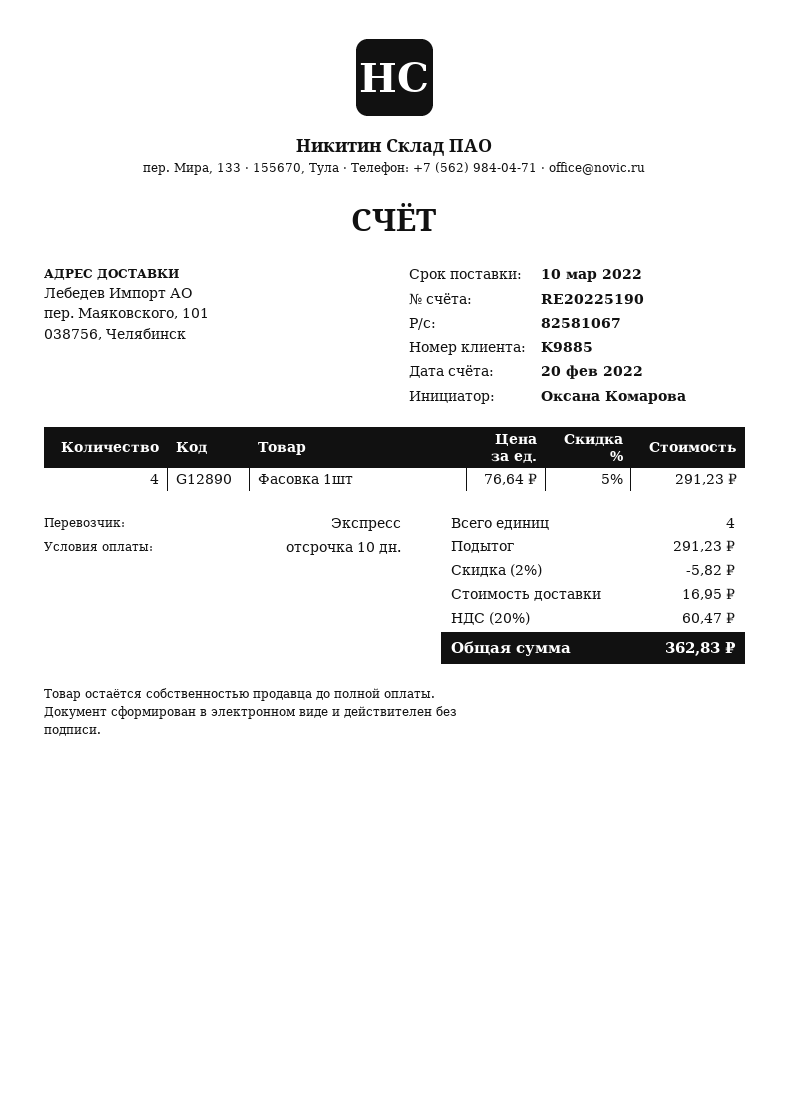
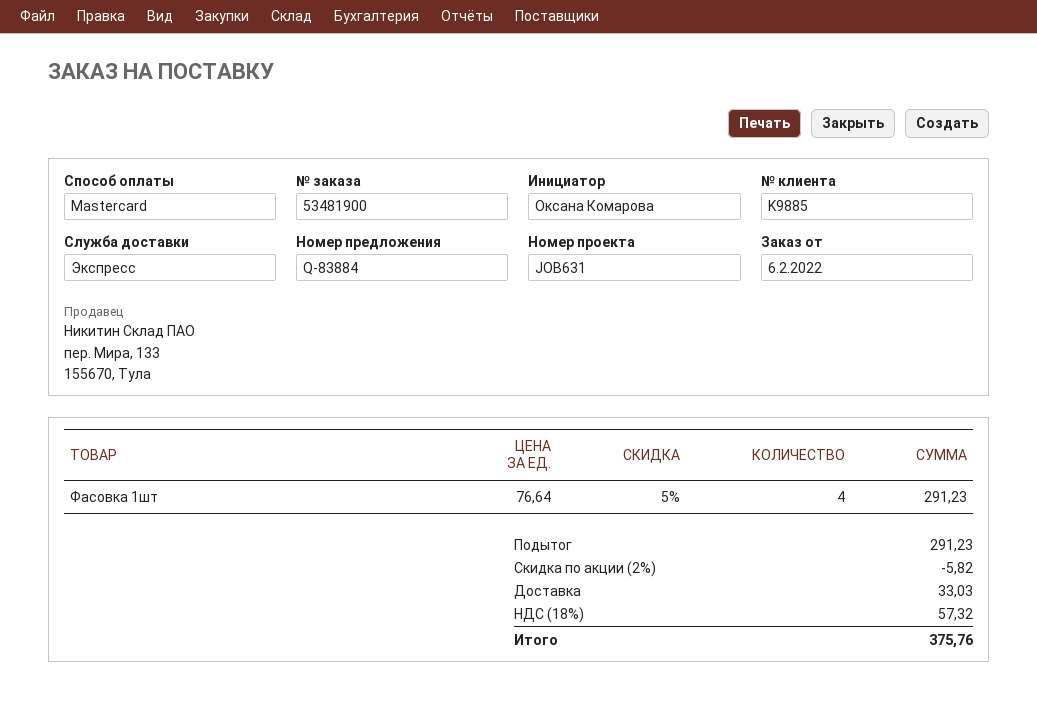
shipping: 16.95 -> 33.03
tax: 20% = 60.47 -> 18% = 57.32
total: 362.83 -> 375.76

